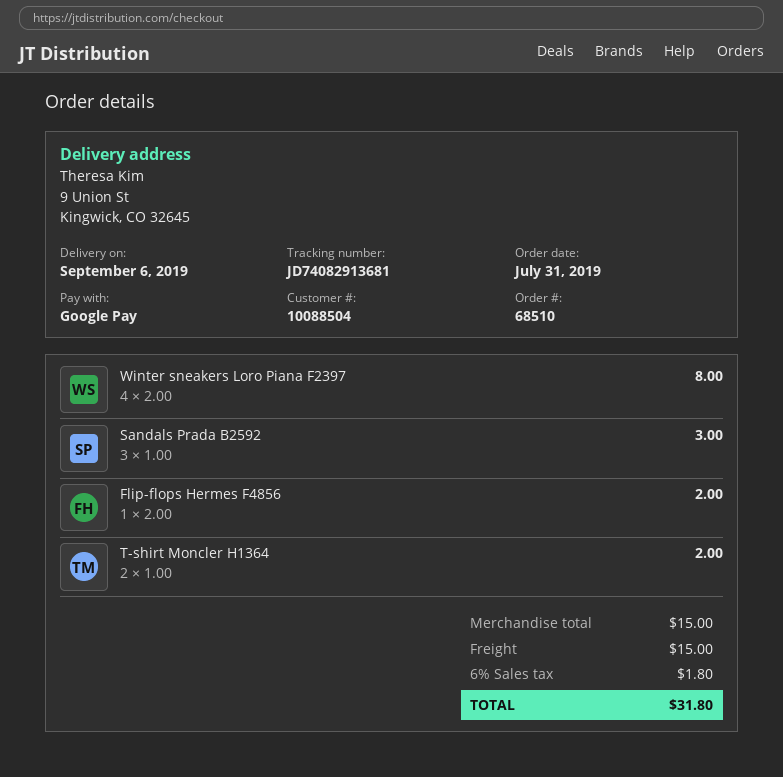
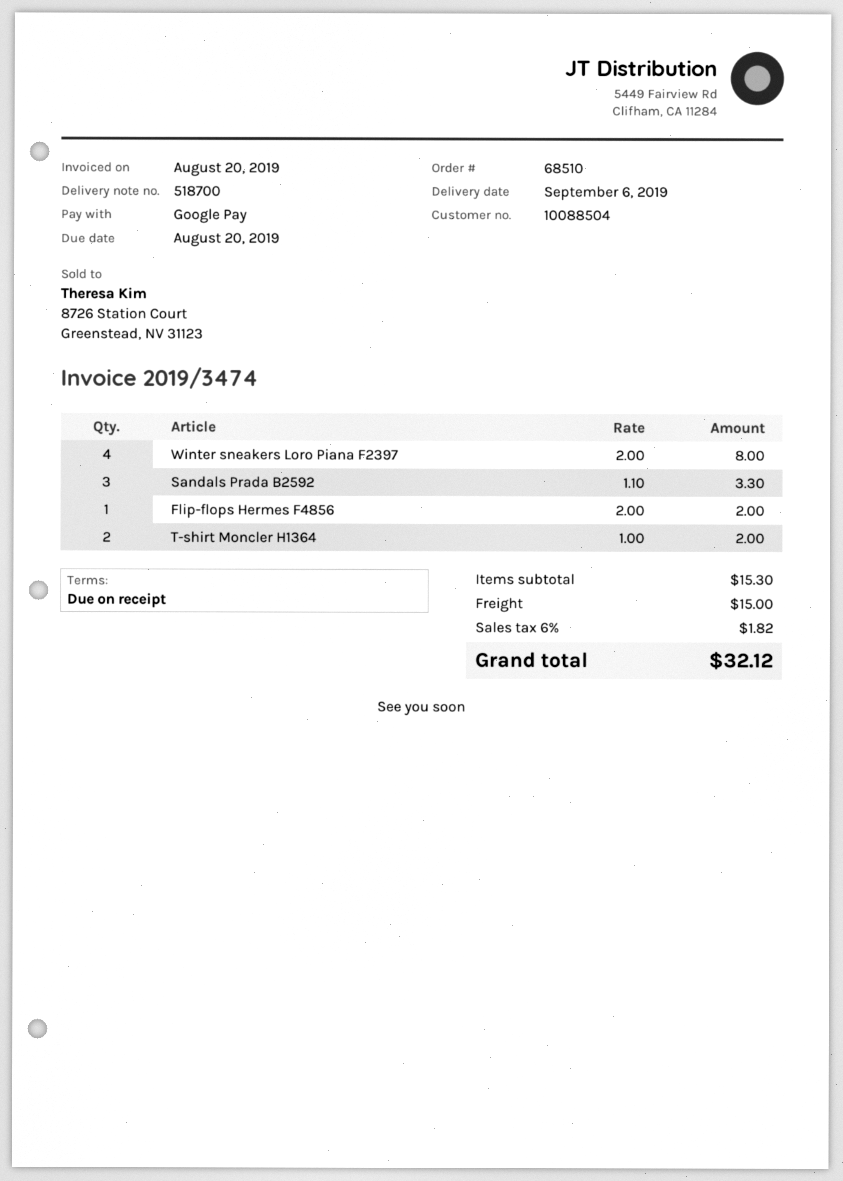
Sandals Prada B2592: 3 x 1.00 = 3.00 -> 3 x 1.10 = 3.30
subtotal: 15.00 -> 15.30
tax: 6% = 1.80 -> 6% = 1.82
total: 31.80 -> 32.12

